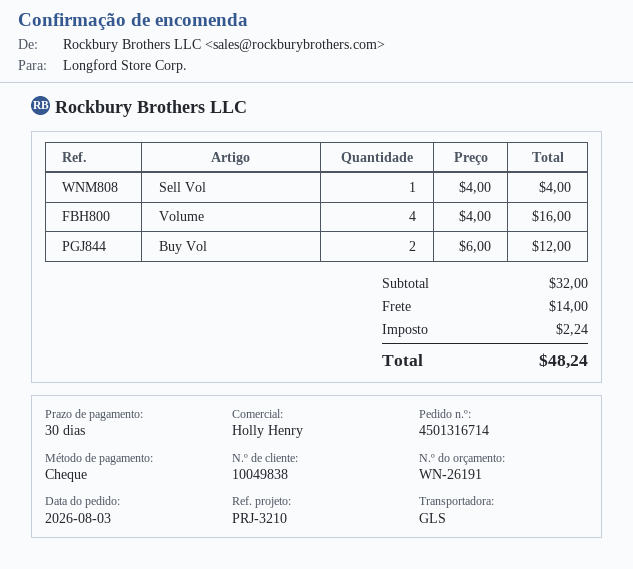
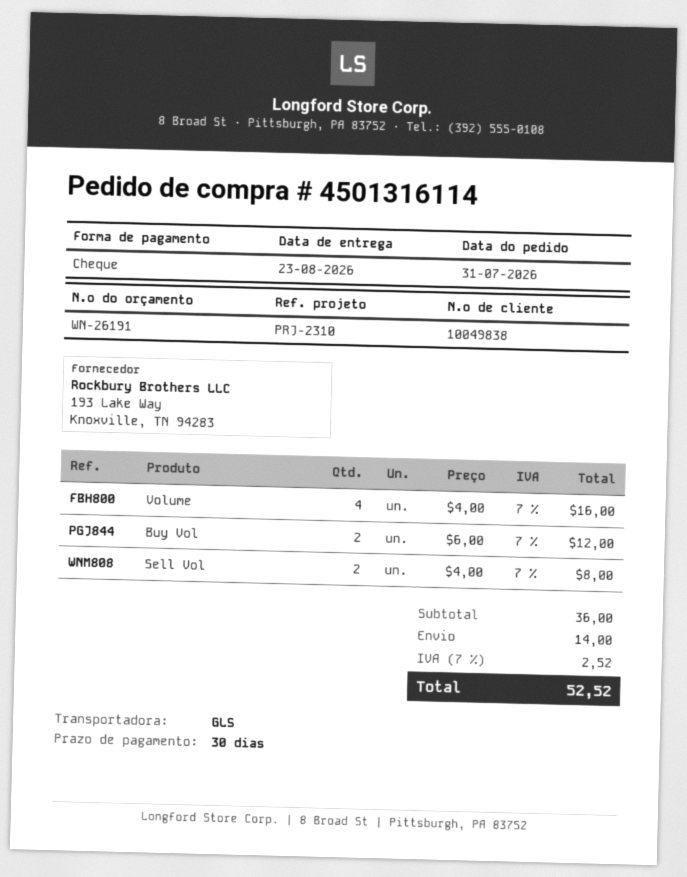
order number: 4501316714 -> 4501316114
order date: 2026-08-03 -> 2026-07-31
reference: PRJ-3210 -> PRJ-2310
Sell Vol: 1 x 4.00 = 4.00 -> 2 x 4.00 = 8.00
subtotal: 32.00 -> 36.00
tax: 2.24 -> 2.52
total: 48.24 -> 52.52

